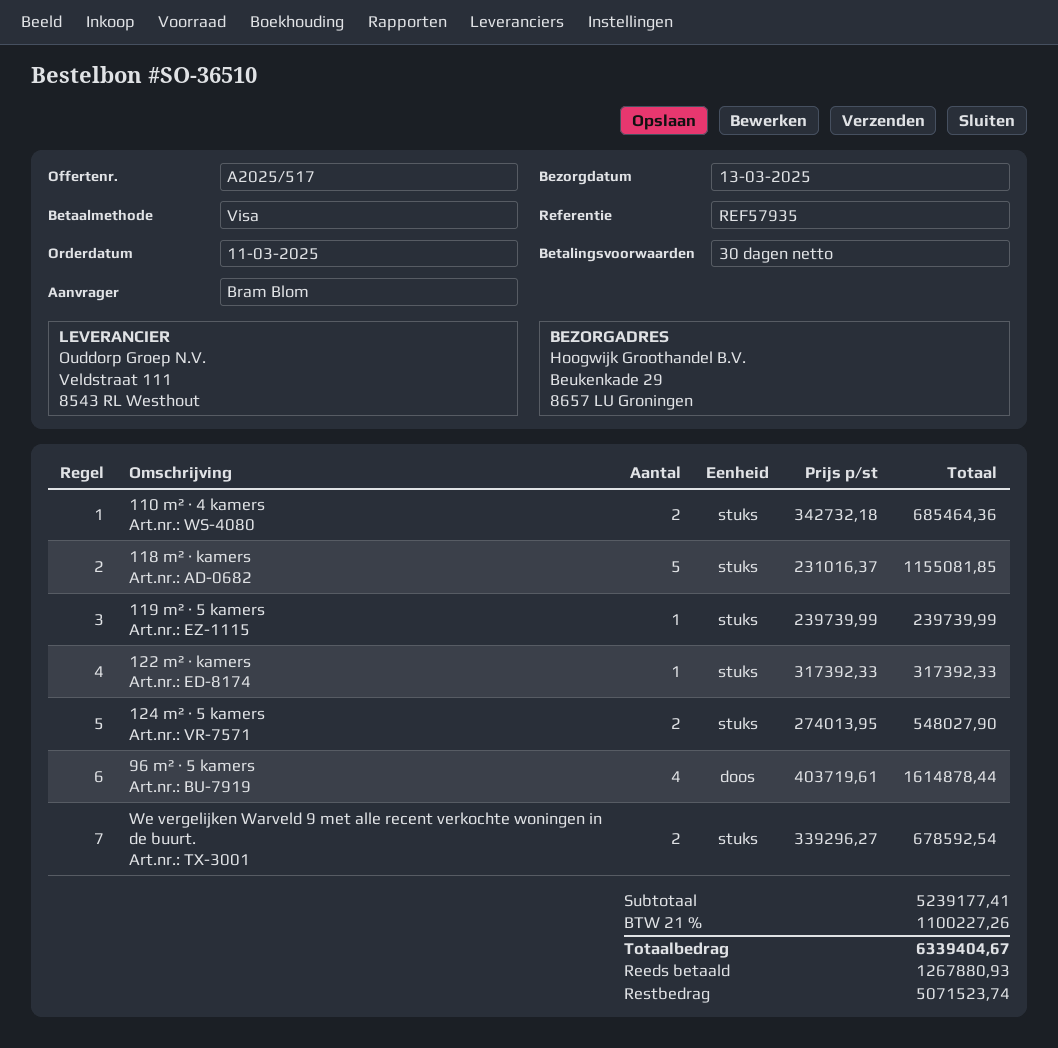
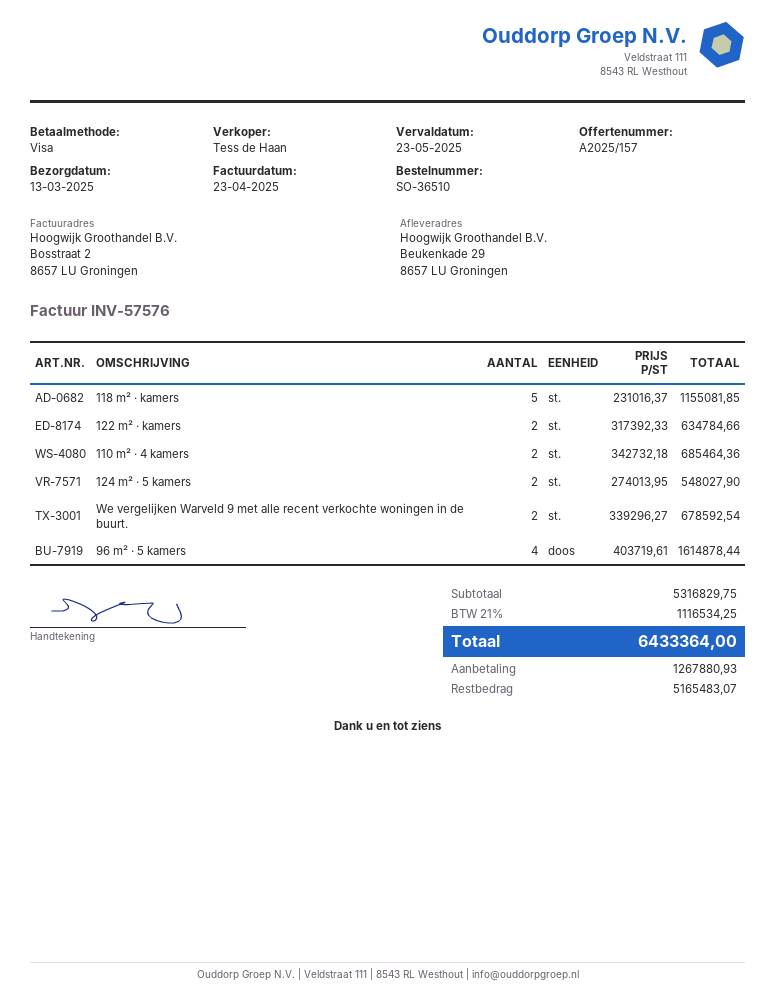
quote number: A2025/517 -> A2025/157
119 m² · 5 kamers: 1 x 239739.99 = 239739.99 -> none
122 m² · kamers: 1 x 317392.33 = 317392.33 -> 2 x 317392.33 = 634784.66
subtotal: 5239177.41 -> 5316829.75
tax: 21% = 1100227.26 -> 21% = 1116534.25
total: 6339404.67 -> 6433364.00
balance: 5071523.74 -> 5165483.07

